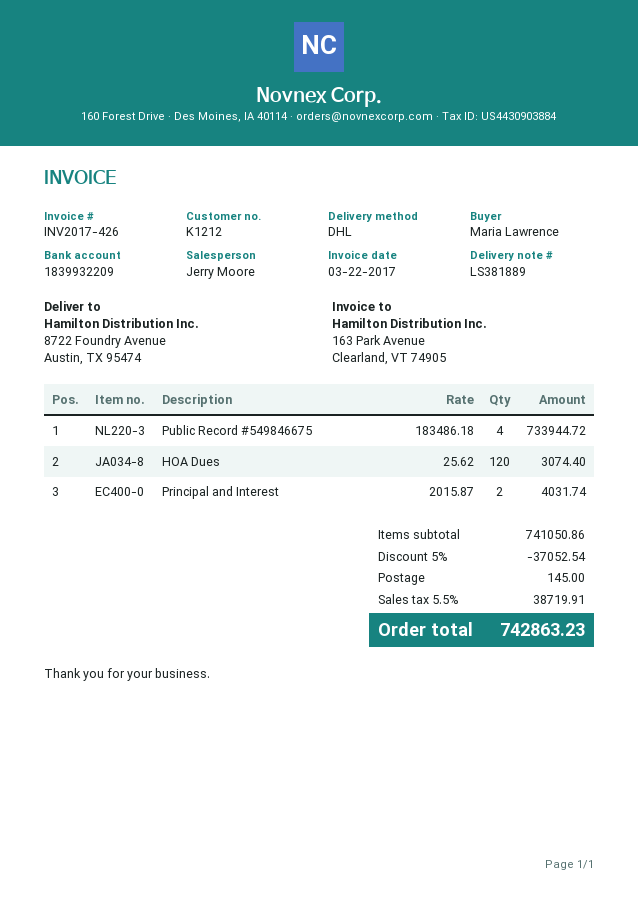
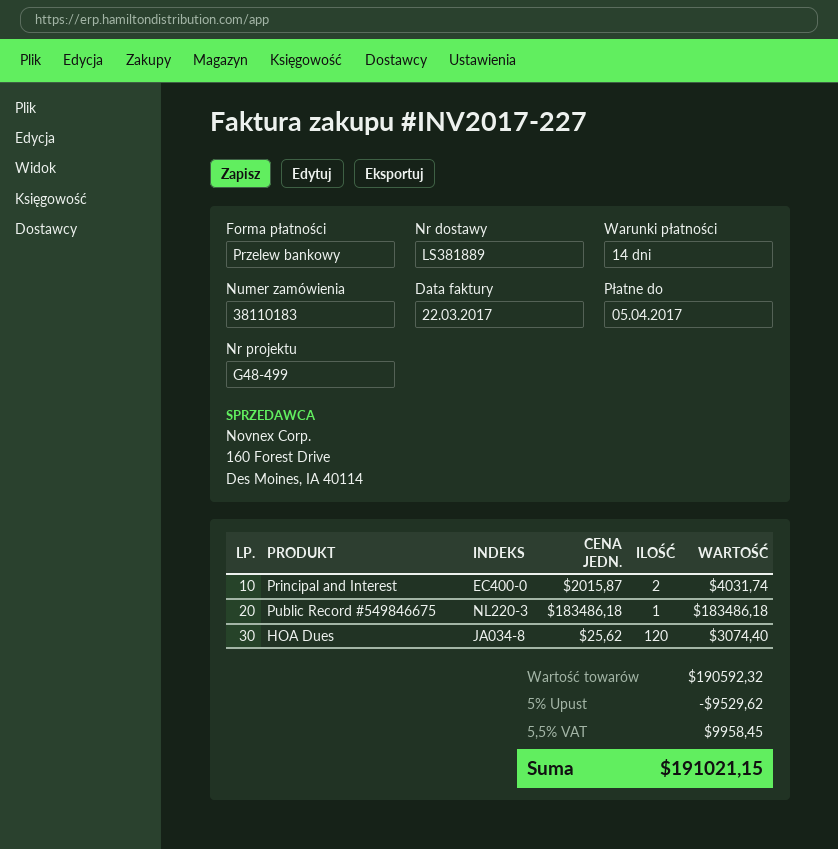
invoice number: INV2017-426 -> INV2017-227
Public Record #549846675: 4 x 183486.18 = 733944.72 -> 1 x 183486.18 = 183486.18
subtotal: 741050.86 -> 190592.32
discount: 5% = 37052.54 -> 5% = 9529.62
shipping: 145.00 -> none
tax: 5.5% = 38719.91 -> 5.5% = 9958.45
total: 742863.23 -> 191021.15

